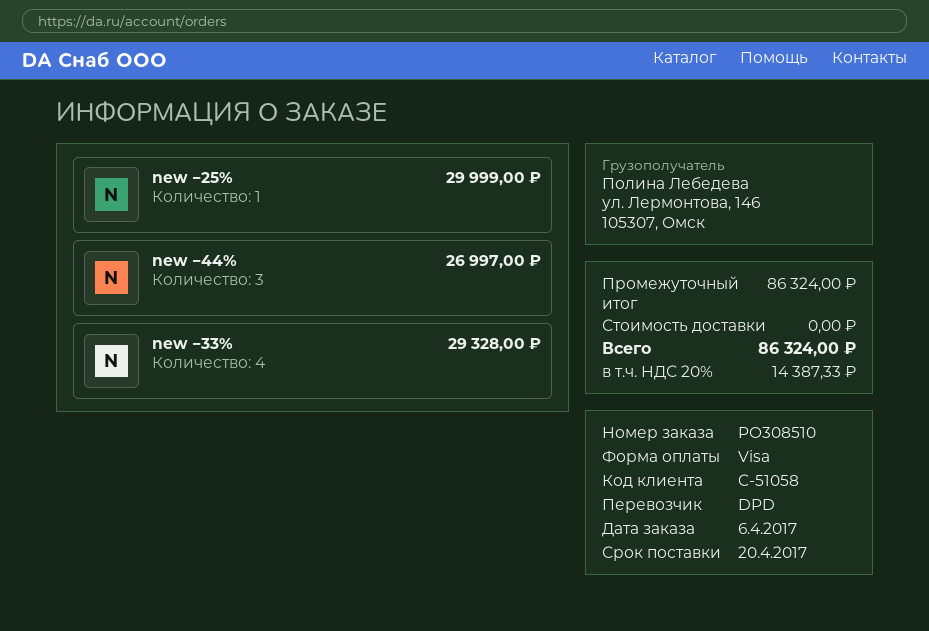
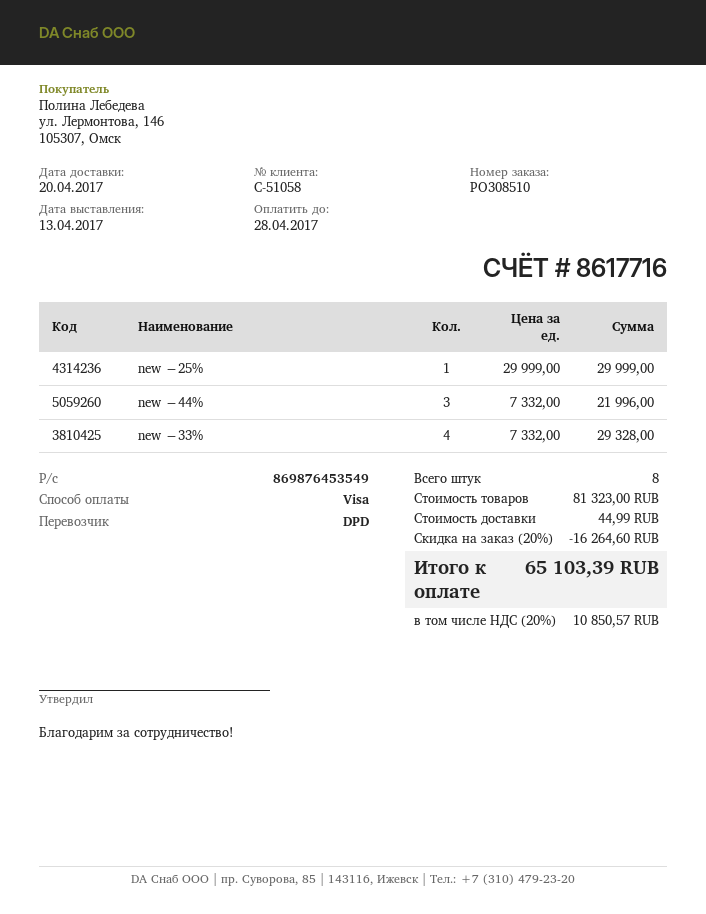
new −44%: 3 for 26997.00 -> 3 for 21996.00
subtotal: 86324.00 -> 81323.00
discount: none -> 20% = 16264.60
shipping: 0.00 -> 44.99
tax: 20% = 14387.33 -> 20% = 10850.57
total: 86324.00 -> 65103.39

